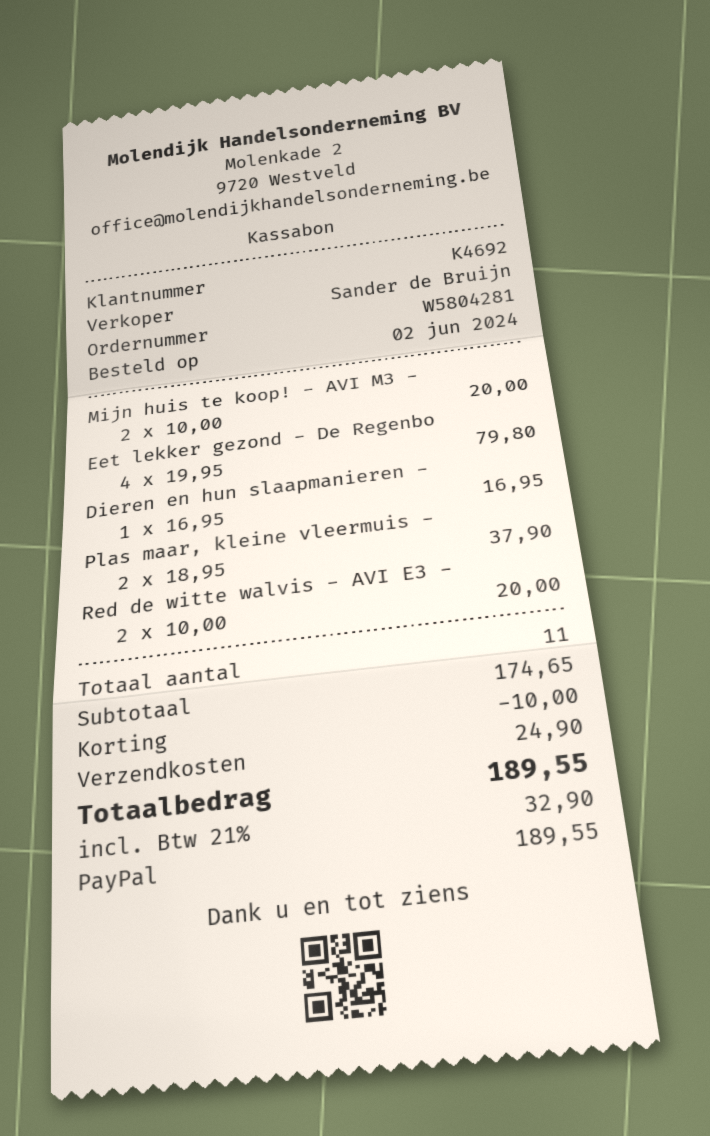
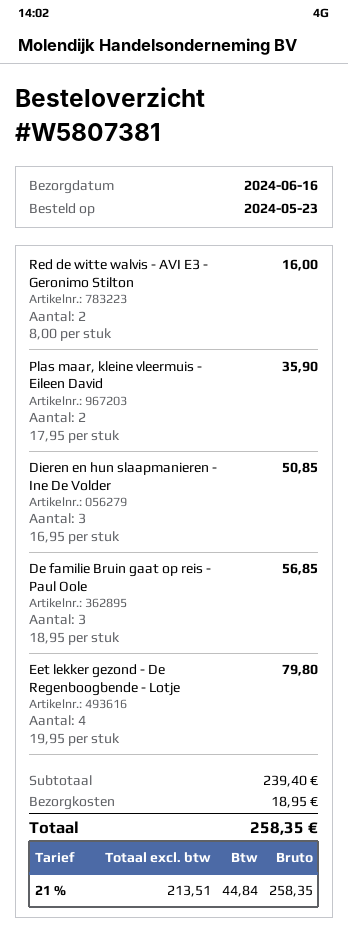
order number: W5804281 -> W5807381
order date: 2024-06-02 -> 2024-05-23
Mijn huis te koop! - AVI M3 -: 2 x 10.00 = 20.00 -> none
Dieren en hun slaapmanieren -: 1 x 16.95 = 16.95 -> 3 x 16.95 = 50.85
Plas maar, kleine vleermuis -: 2 x 18.95 = 37.90 -> 2 x 17.95 = 35.90
Red de witte walvis - AVI E3 -: 2 x 10.00 = 20.00 -> 2 x 8.00 = 16.00
De familie Bruin gaat op reis - Paul Oole: none -> 3 x 18.95 = 56.85
subtotal: 174.65 -> 239.40
discount: 10.00 -> none
shipping: 24.90 -> 18.95
tax: 21% = 32.90 -> 21% = 44.84
total: 189.55 -> 258.35

